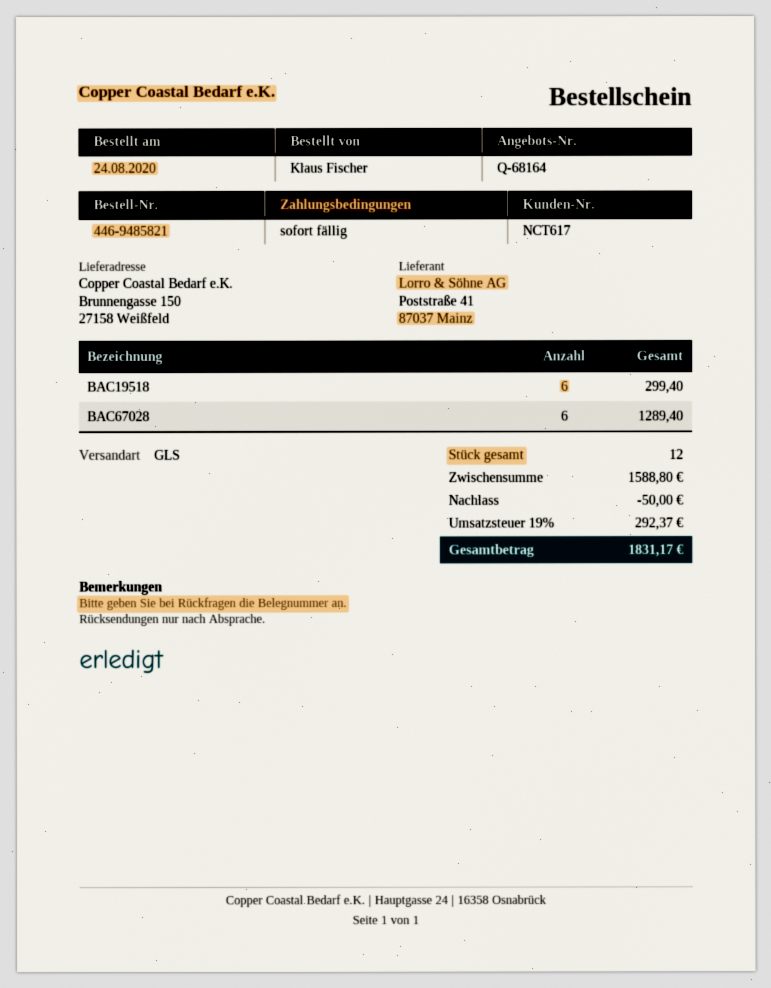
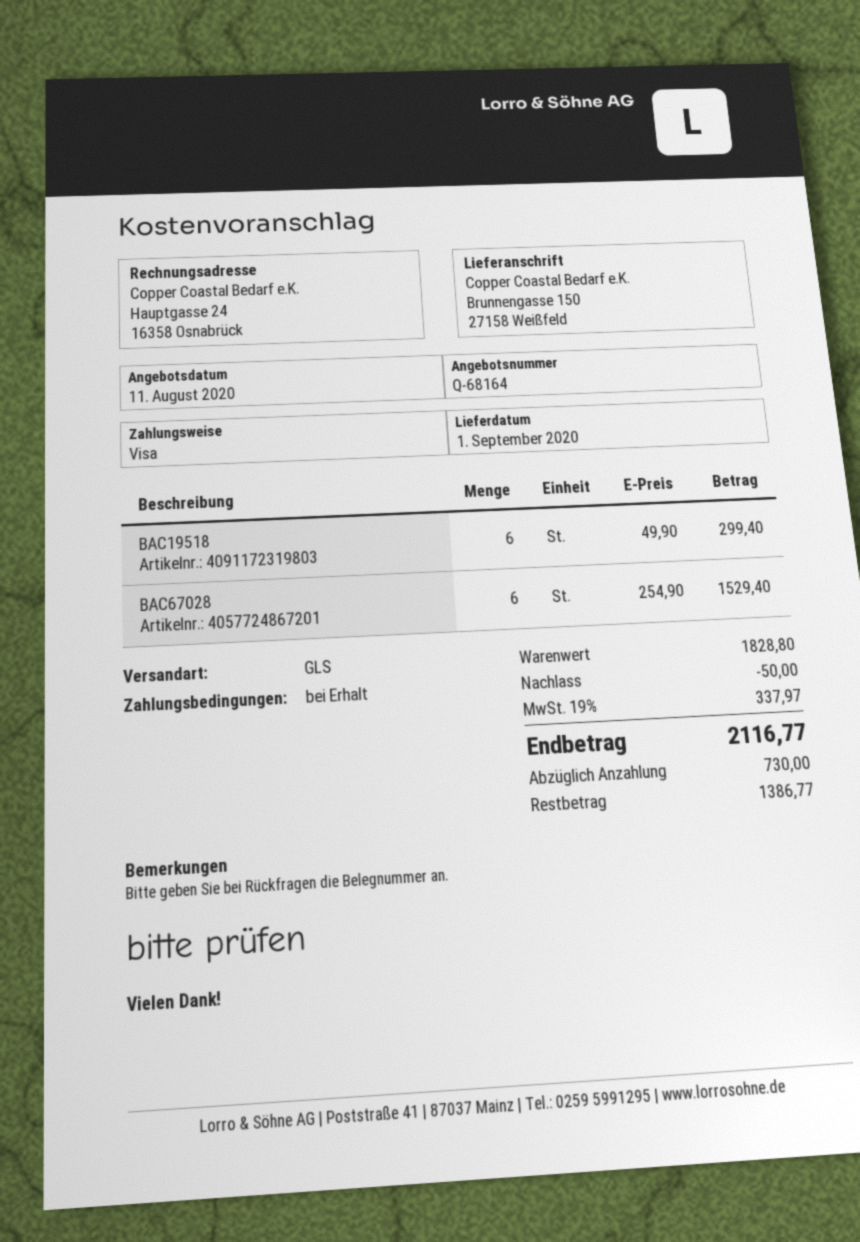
BAC67028: 6 for 1289.40 -> 6 for 1529.40
subtotal: 1588.80 -> 1828.80
tax: 19% = 292.37 -> 19% = 337.97
total: 1831.17 -> 2116.77

